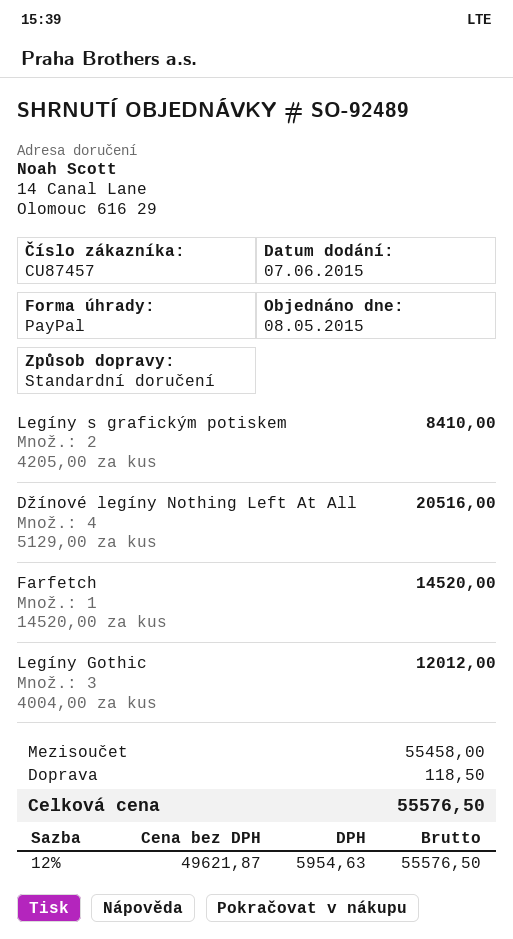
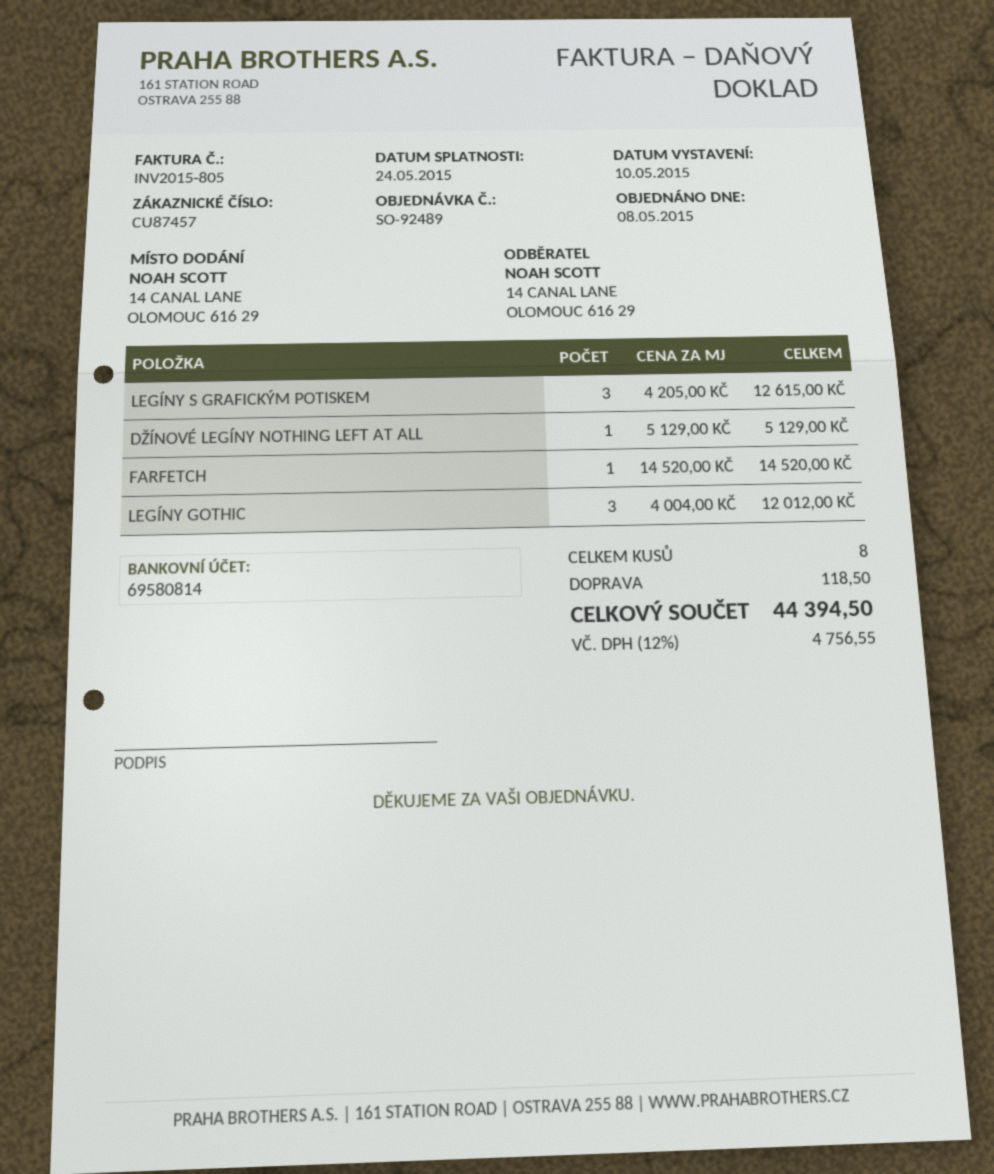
Legíny s grafickým potiskem: 2 x 4205.00 = 8410.00 -> 3 x 4205.00 = 12615.00
Džínové legíny Nothing Left At All: 4 x 5129.00 = 20516.00 -> 1 x 5129.00 = 5129.00
tax: 12% = 5954.63 -> 12% = 4756.55
total: 55576.50 -> 44394.50

